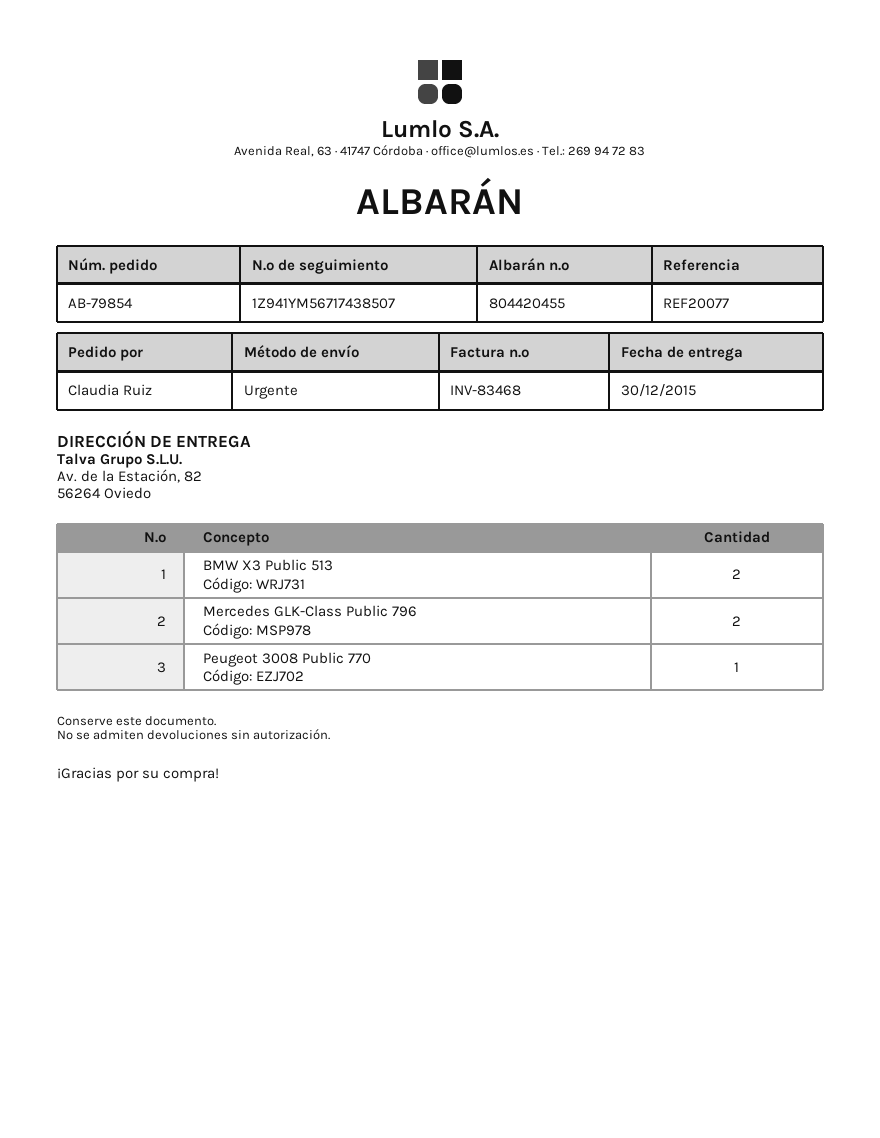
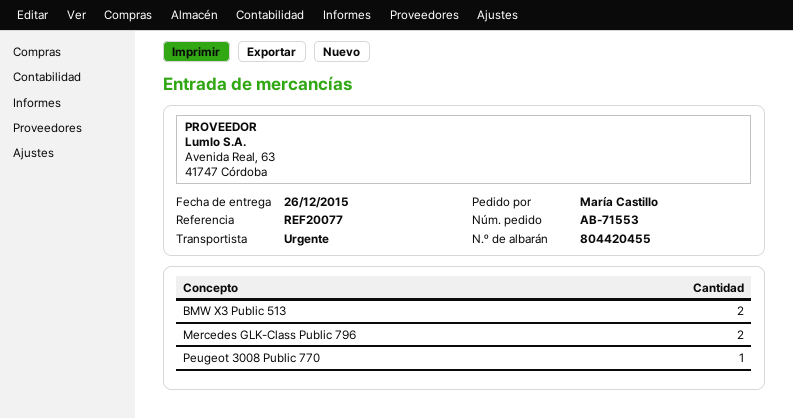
order number: AB-79854 -> AB-71553
delivery date: 2015-12-30 -> 2015-12-26
ordered by: Claudia Ruiz -> María Castillo

